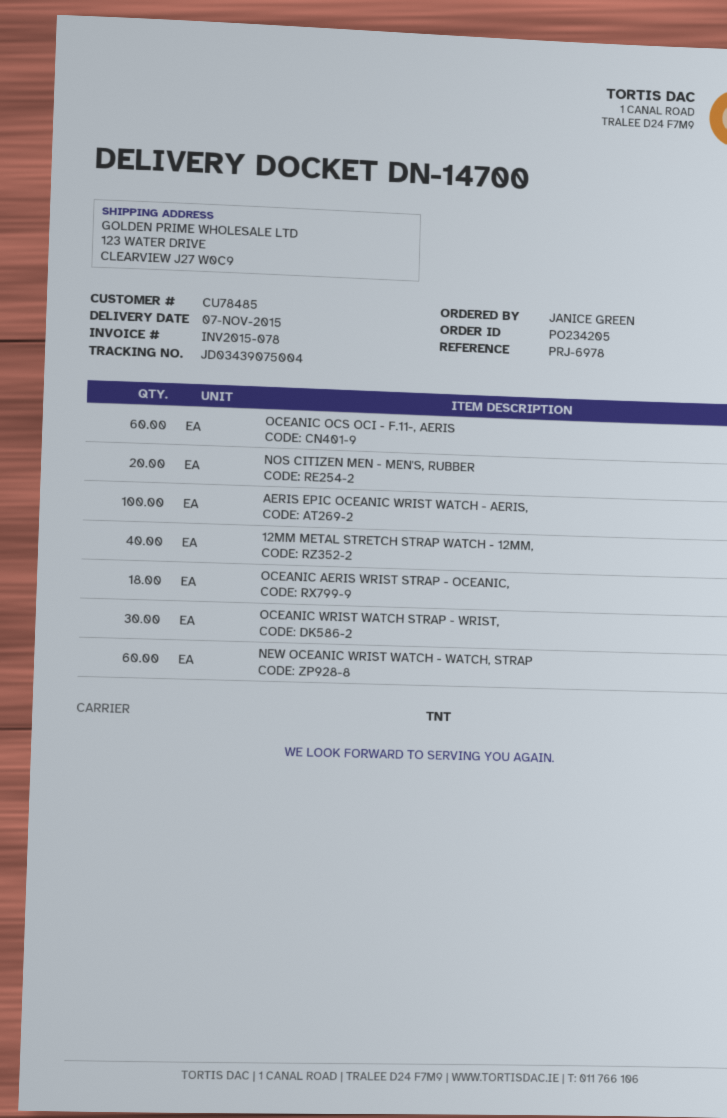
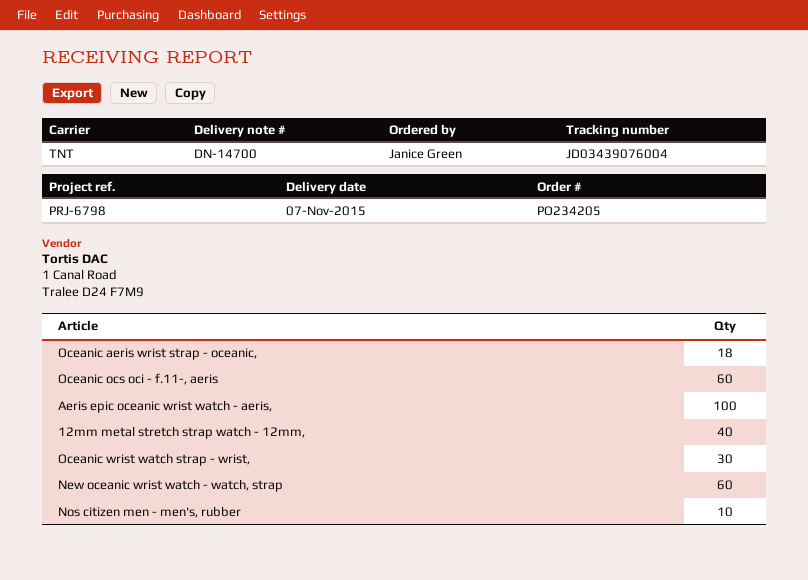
reference: PRJ-6978 -> PRJ-6798
tracking number: JD03439075004 -> JD03439076004
NOS CITIZEN MEN - MEN'S, RUBBER: 20 -> 10

